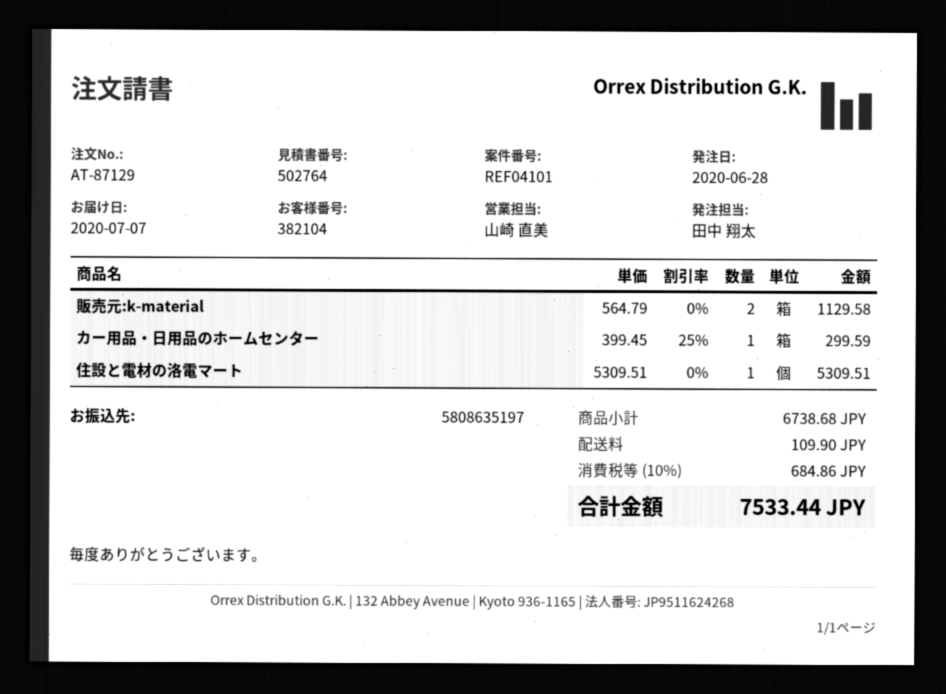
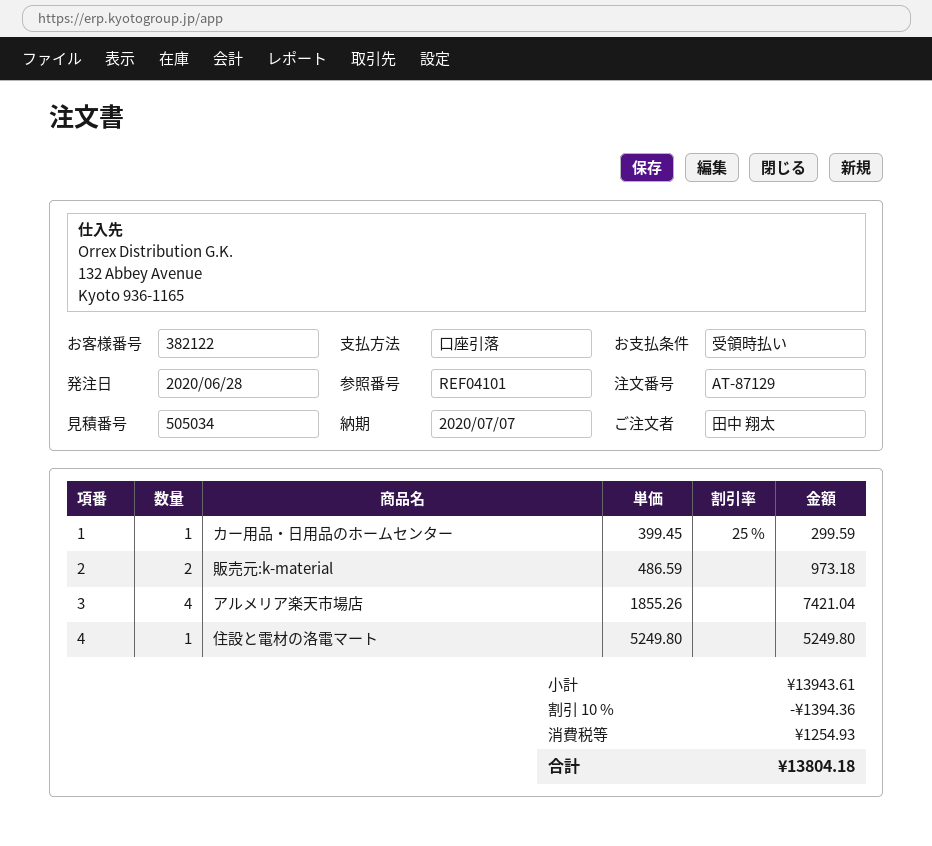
quote number: 502764 -> 505034
customer number: 382104 -> 382122
販売元:k-material: 2 x 564.79 = 1129.58 -> 2 x 486.59 = 973.18
住設と電材の洛電マート: 1 x 5309.51 = 5309.51 -> 1 x 5249.80 = 5249.80
アルメリア楽天市場店: none -> 4 x 1855.26 = 7421.04
subtotal: 6738.68 -> 13943.61
discount: none -> 10% = 1394.36
shipping: 109.90 -> none
tax: 684.86 -> 1254.93
total: 7533.44 -> 13804.18

